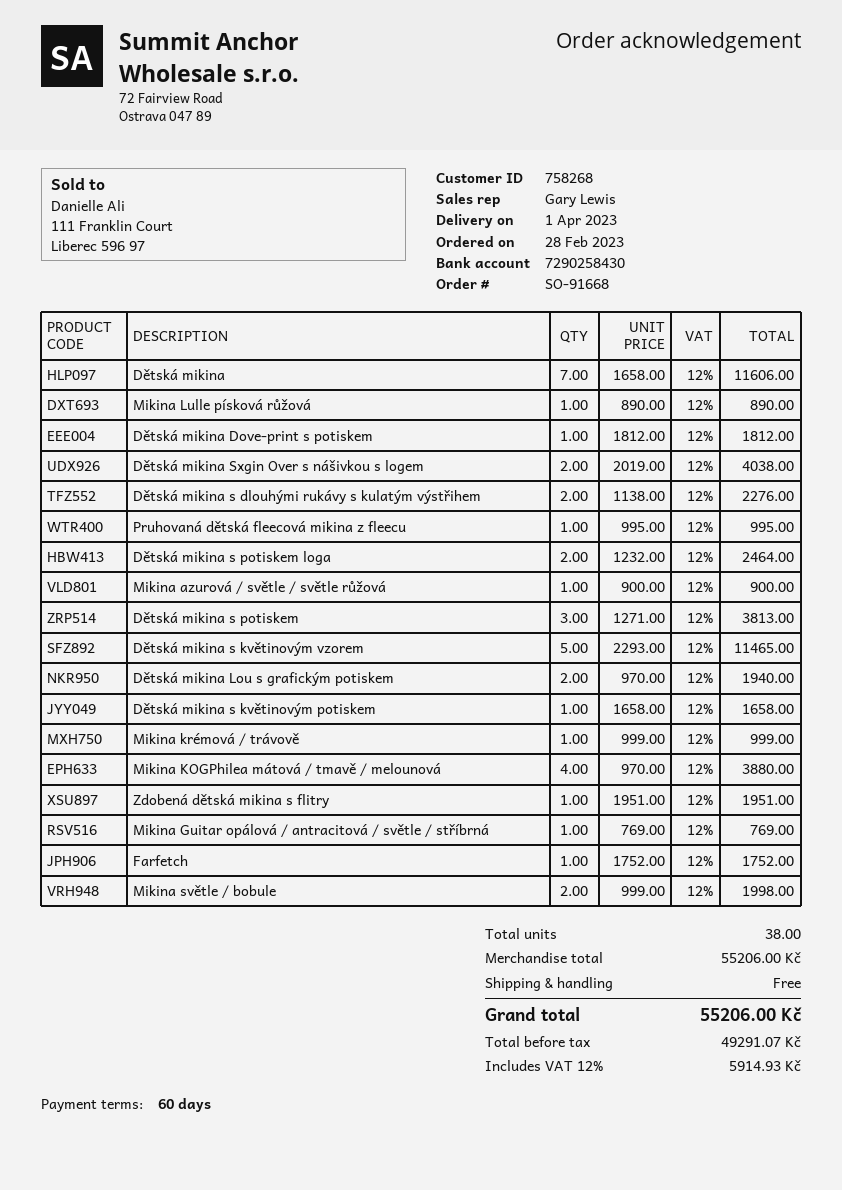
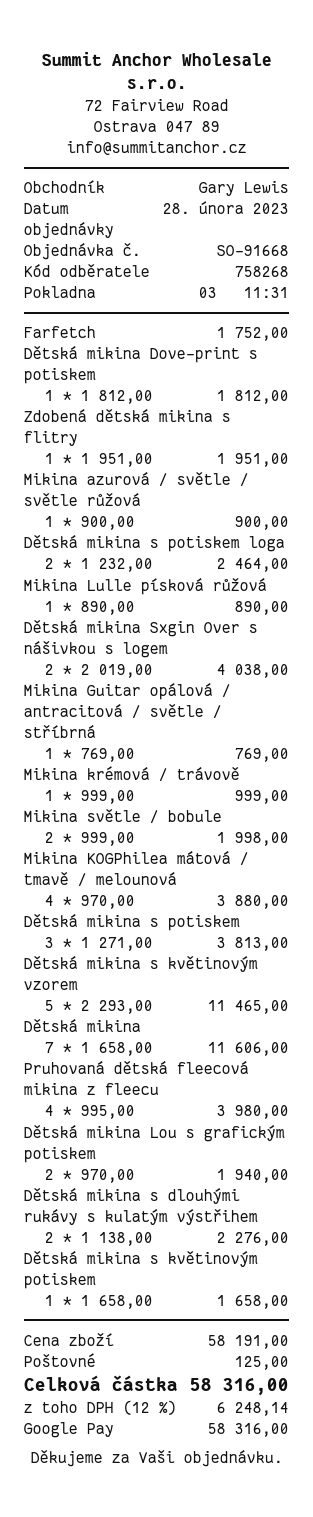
Pruhovaná dětská fleecová mikina z fleecu: 1 x 995.00 = 995.00 -> 4 x 995.00 = 3980.00
subtotal: 55206.00 -> 58191.00
shipping: 0.00 -> 125.00
tax: 12% = 5914.93 -> 12% = 6248.14
total: 55206.00 -> 58316.00

